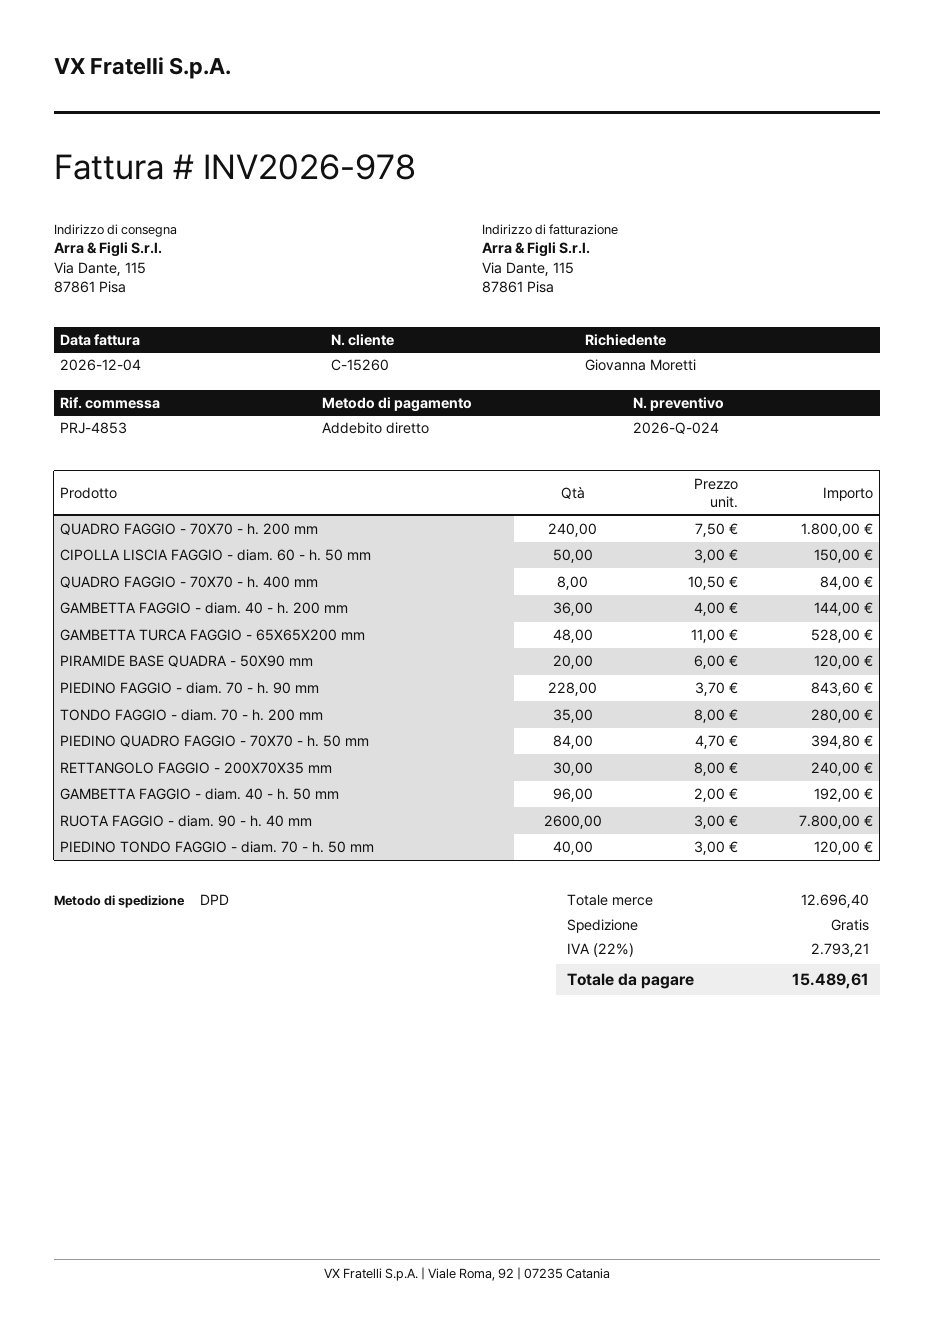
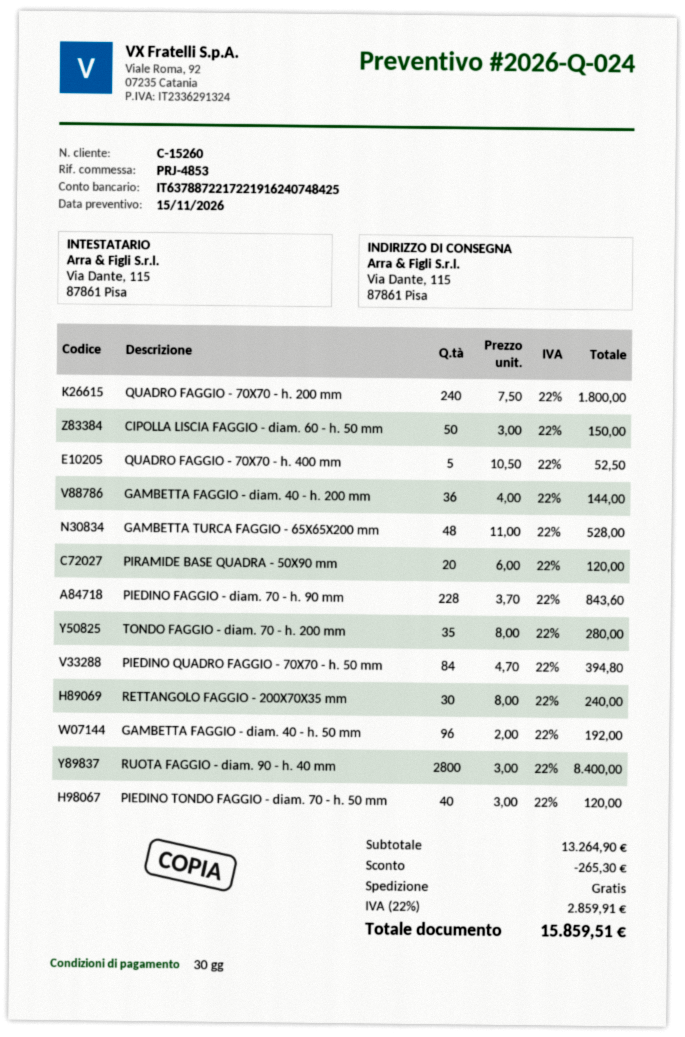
QUADRO FAGGIO - 70X70 - h. 400 mm: 8 x 10.50 = 84.00 -> 5 x 10.50 = 52.50
RUOTA FAGGIO - diam. 90 - h. 40 mm: 2600 x 3.00 = 7800.00 -> 2800 x 3.00 = 8400.00
subtotal: 12696.40 -> 13264.90
discount: none -> 265.30
tax: 22% = 2793.21 -> 22% = 2859.91
total: 15489.61 -> 15859.51

